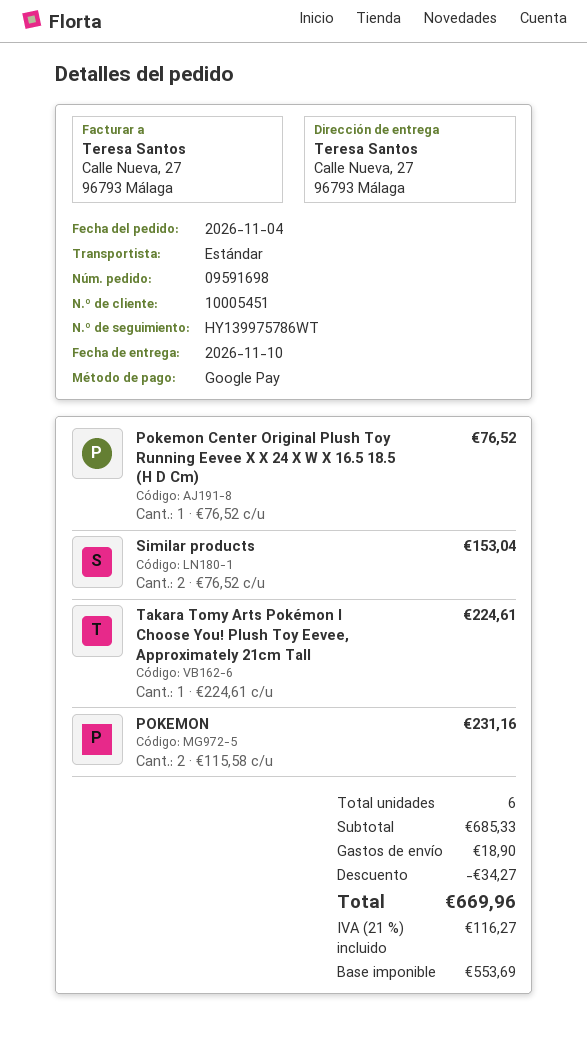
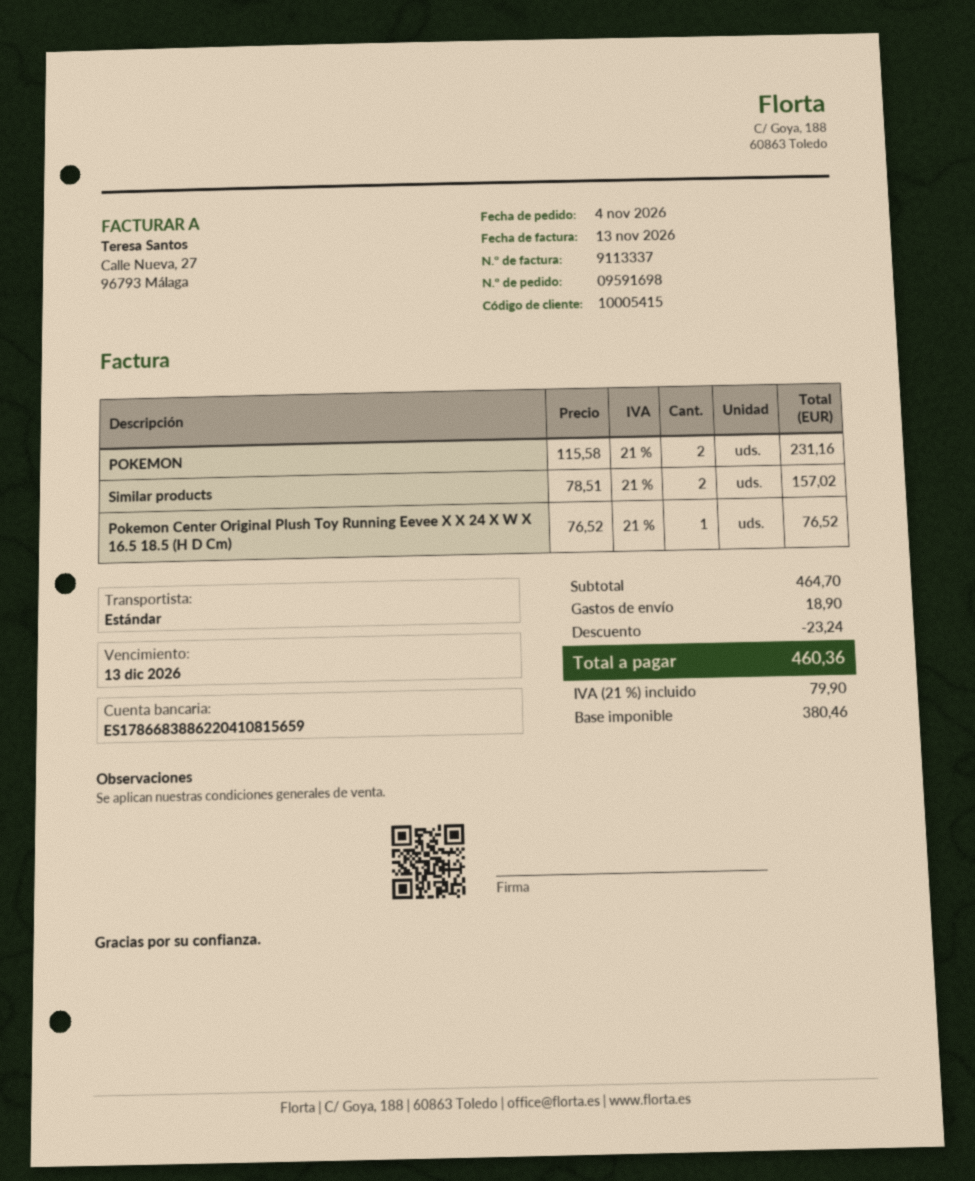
customer number: 10005451 -> 10005415
Similar products: 2 x 76.52 = 153.04 -> 2 x 78.51 = 157.02
Takara Tomy Arts Pokémon I Choose You! Plush Toy Eevee, Approximately 21cm Tall: 1 x 224.61 = 224.61 -> none
subtotal: 685.33 -> 464.70
discount: 34.27 -> 23.24
net: 553.69 -> 380.46
tax: 21% = 116.27 -> 21% = 79.90
total: 669.96 -> 460.36

